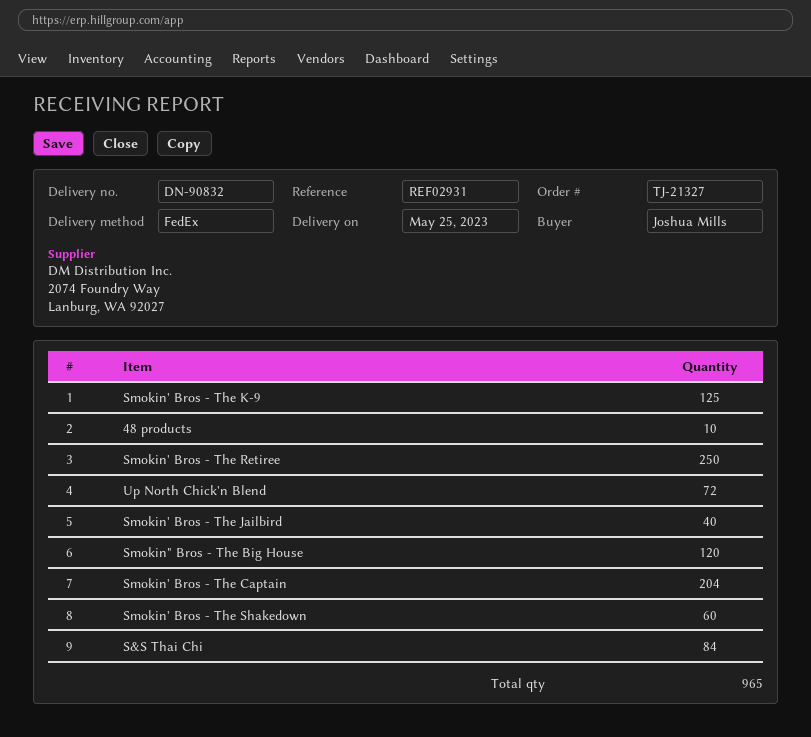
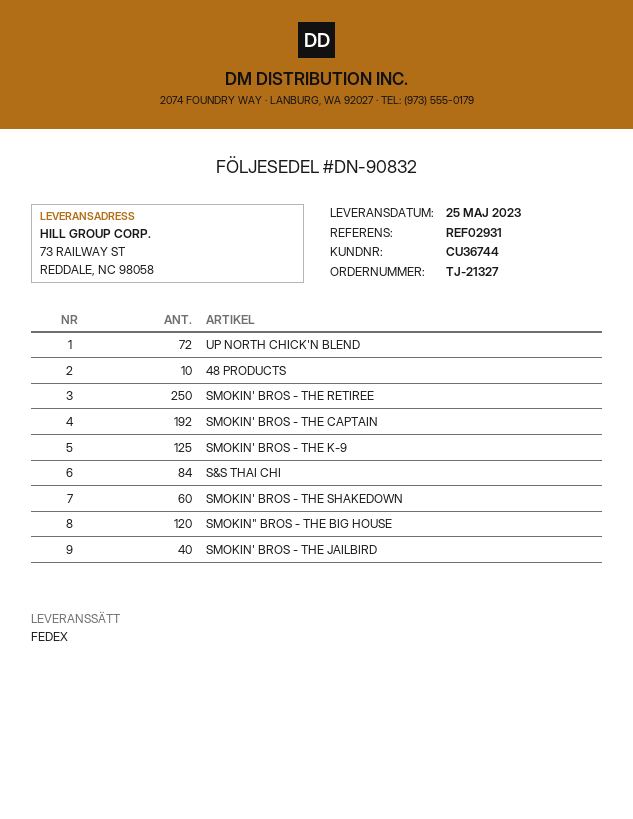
Smokin' Bros - The Captain: 204 -> 192

